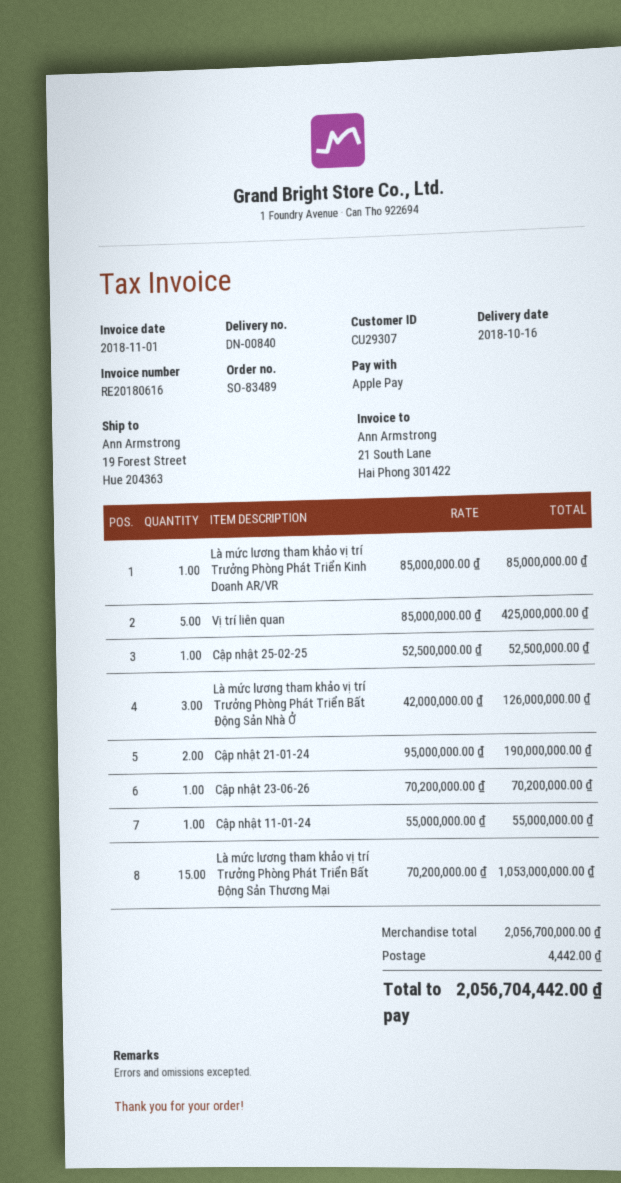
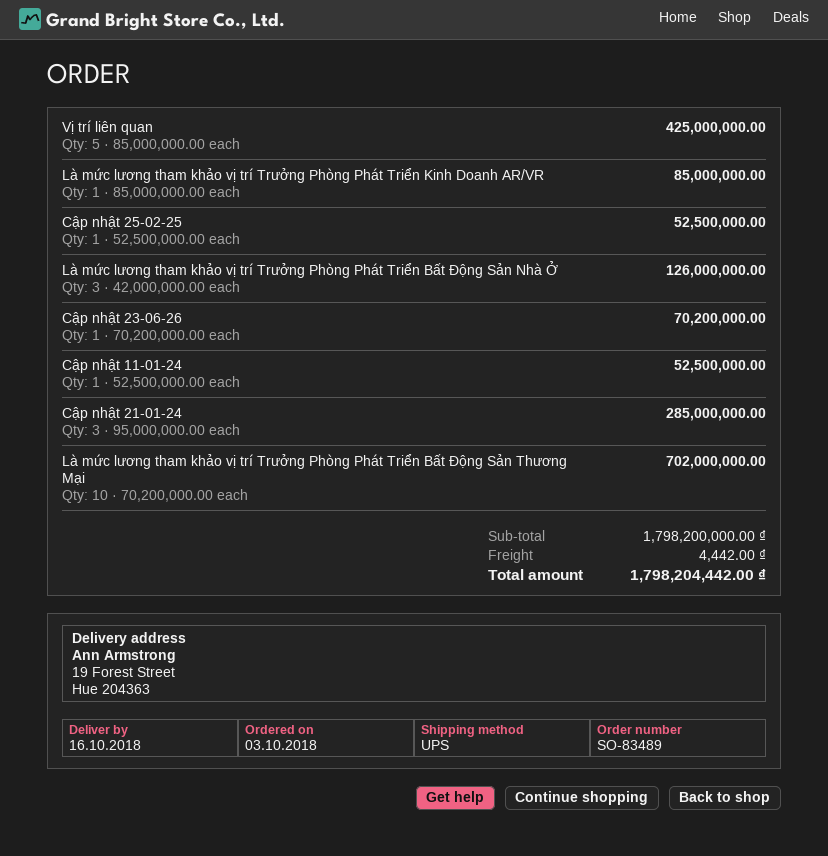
Cập nhật 21-01-24: 2 x 95000000.00 = 190000000.00 -> 3 x 95000000.00 = 285000000.00
Cập nhật 11-01-24: 1 x 55000000.00 = 55000000.00 -> 1 x 52500000.00 = 52500000.00
Là mức lương tham khảo vị trí Trưởng Phòng Phát Triển Bất Động Sản Thương Mại: 15 x 70200000.00 = 1053000000.00 -> 10 x 70200000.00 = 702000000.00
subtotal: 2056700000.00 -> 1798200000.00
total: 2056704442.00 -> 1798204442.00

